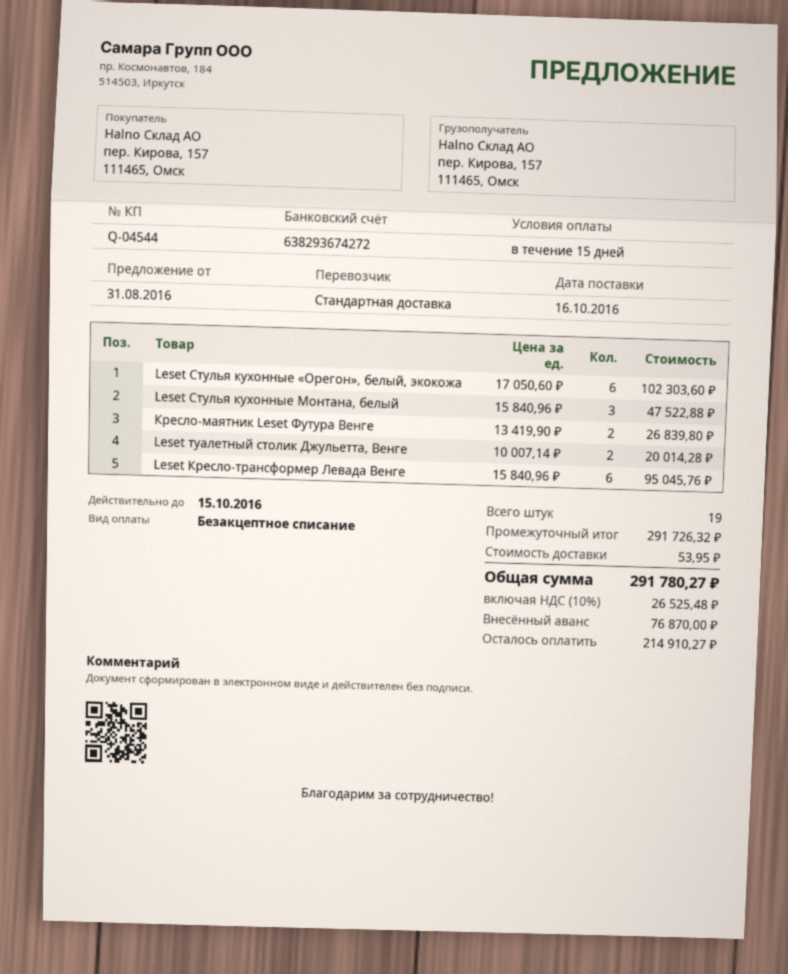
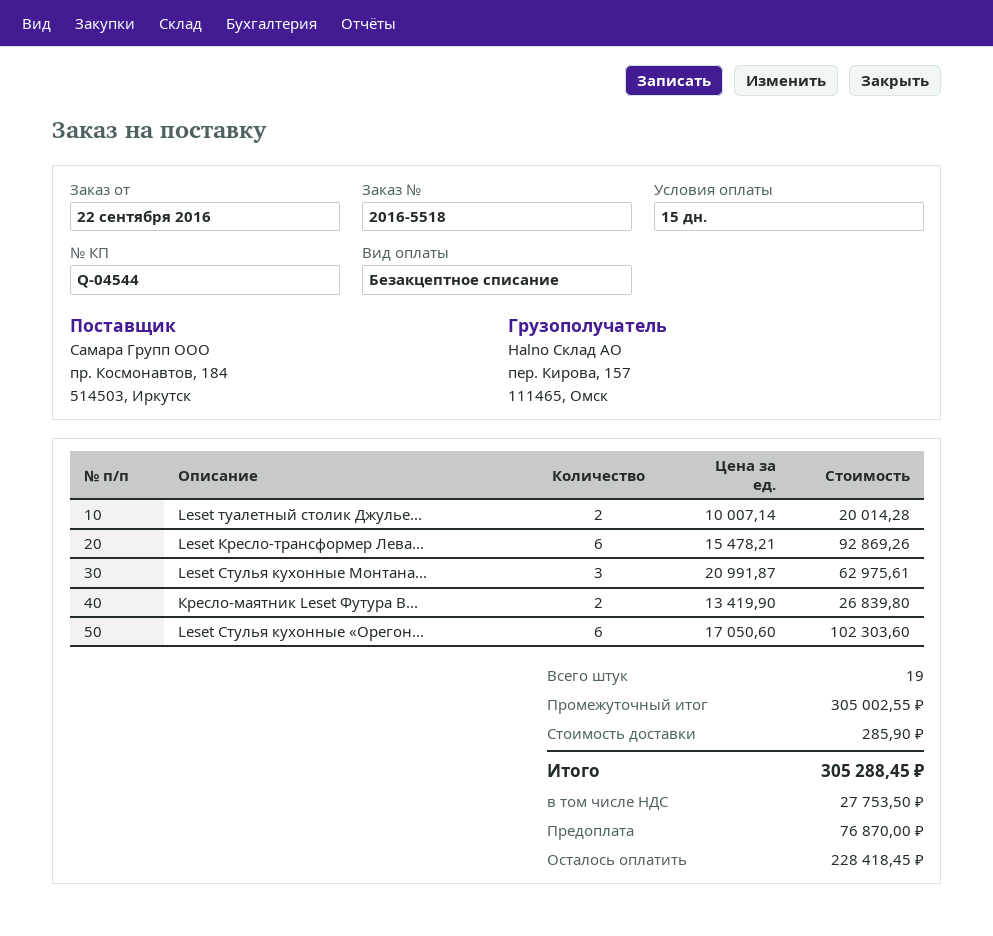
Leset Стулья кухонные Монтана, белый: 3 x 15840.96 = 47522.88 -> 3 x 20991.87 = 62975.61
Leset Кресло-трансформер Левада Венге: 6 x 15840.96 = 95045.76 -> 6 x 15478.21 = 92869.26
subtotal: 291726.32 -> 305002.55
shipping: 53.95 -> 285.90
tax: 26525.48 -> 27753.50
total: 291780.27 -> 305288.45
balance: 214910.27 -> 228418.45

